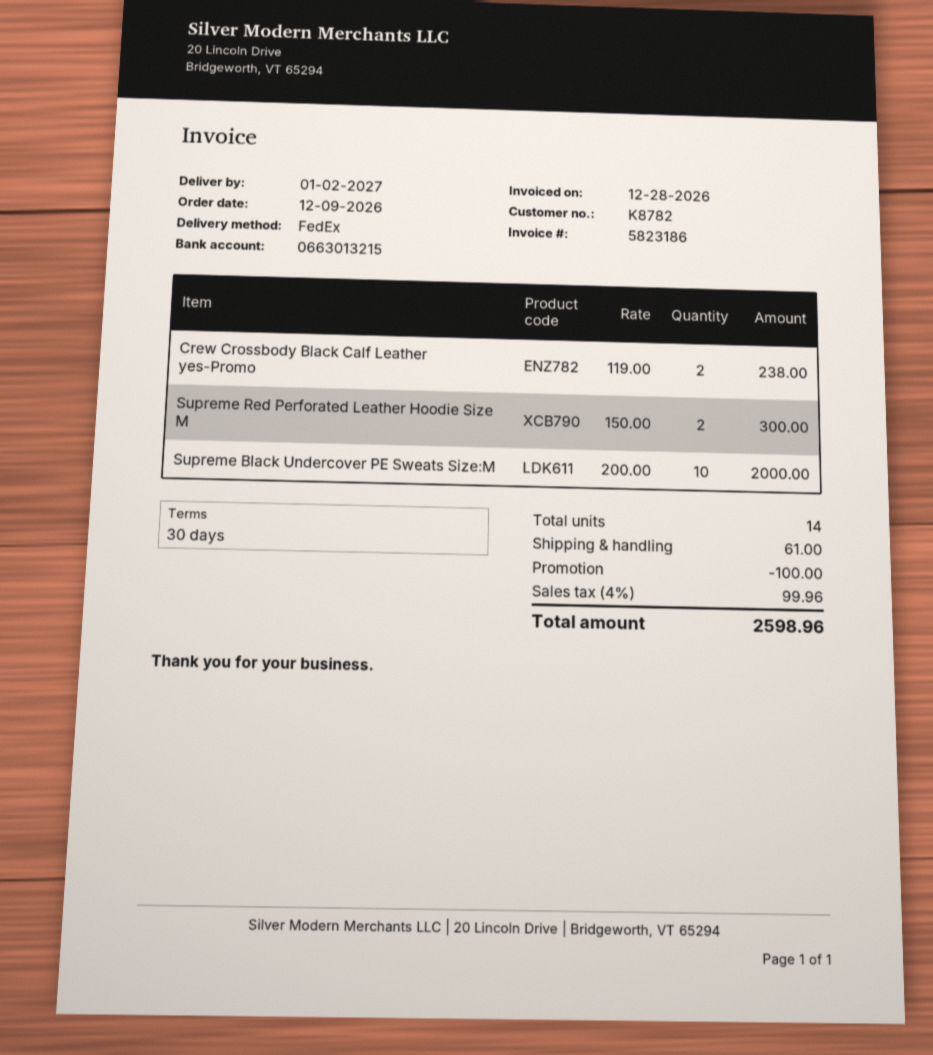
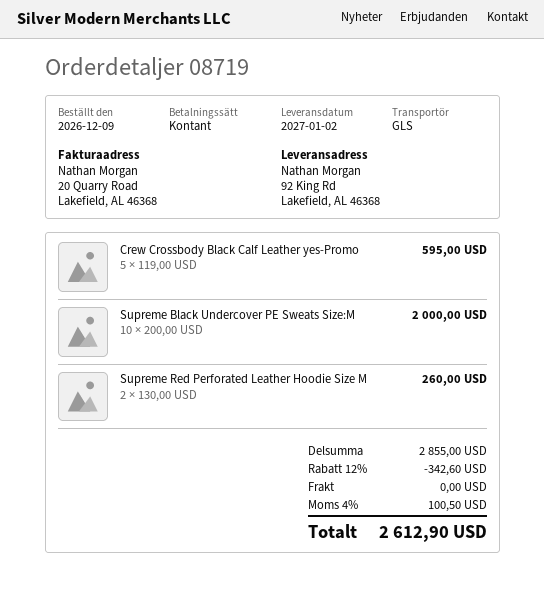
shipping method: FedEx -> GLS
Crew Crossbody Black Calf Leather yes-Promo: 2 x 119.00 = 238.00 -> 5 x 119.00 = 595.00
Supreme Red Perforated Leather Hoodie Size M: 2 x 150.00 = 300.00 -> 2 x 130.00 = 260.00
discount: 100.00 -> 342.60
shipping: 61.00 -> 0.00
tax: 4% = 99.96 -> 4% = 100.50
total: 2598.96 -> 2612.90

